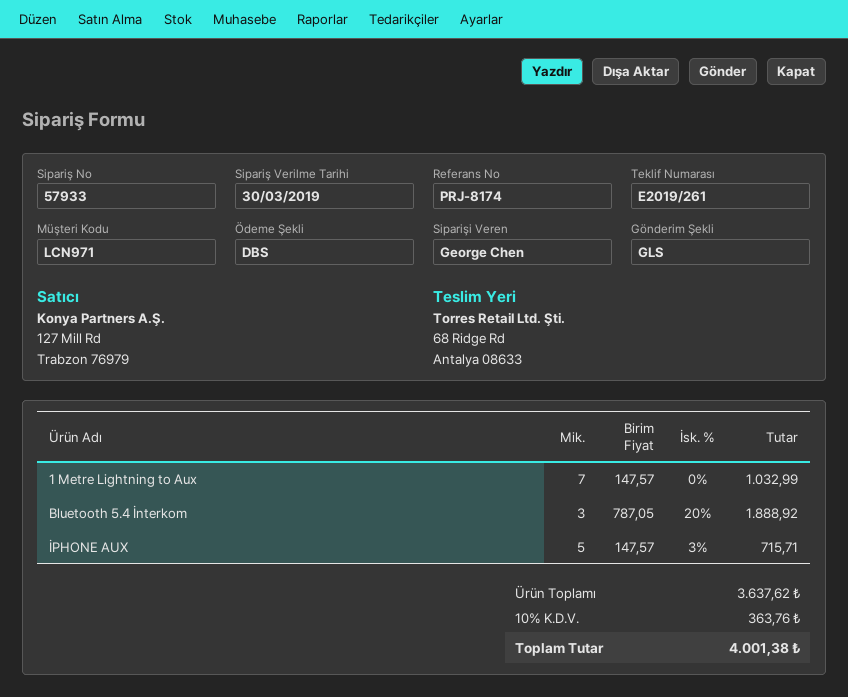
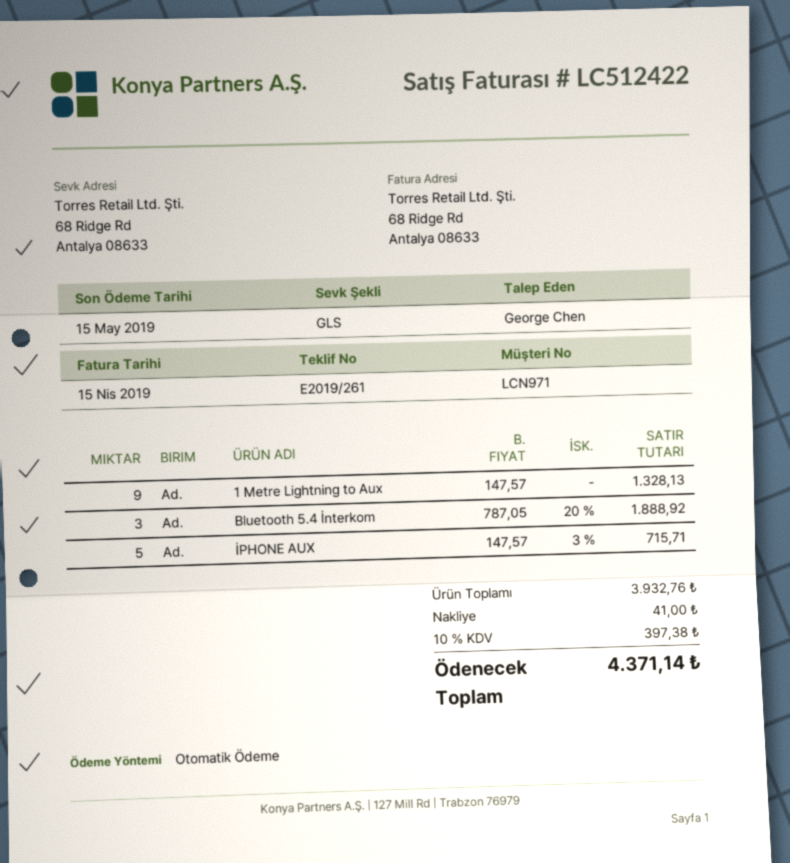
1 Metre Lightning to Aux: 7 x 147.57 = 1032.99 -> 9 x 147.57 = 1328.13
subtotal: 3637.62 -> 3932.76
shipping: none -> 41.00
tax: 10% = 363.76 -> 10% = 397.38
total: 4001.38 -> 4371.14

